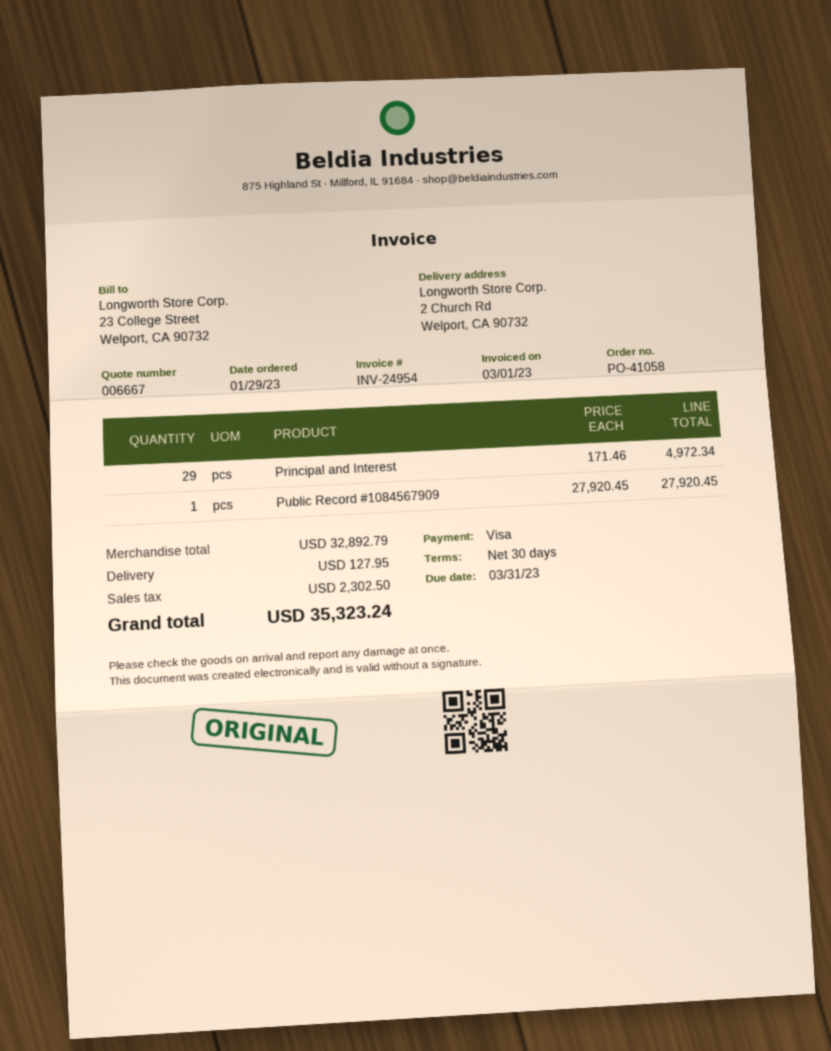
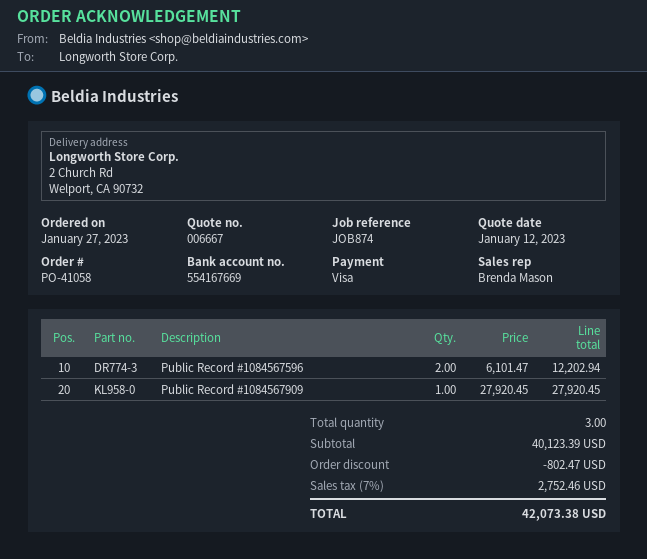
order date: 2023-01-29 -> 2023-01-27
Principal and Interest: 29 x 171.46 = 4972.34 -> none
Public Record #1084567596: none -> 2 x 6101.47 = 12202.94
subtotal: 32892.79 -> 40123.39
discount: none -> 802.47
shipping: 127.95 -> none
tax: 2302.50 -> 2752.46
total: 35323.24 -> 42073.38

